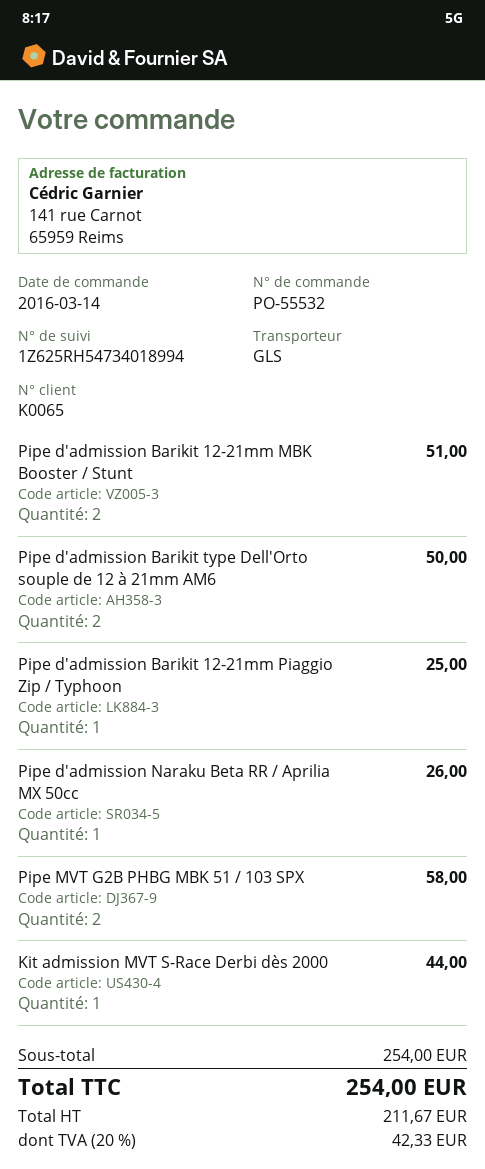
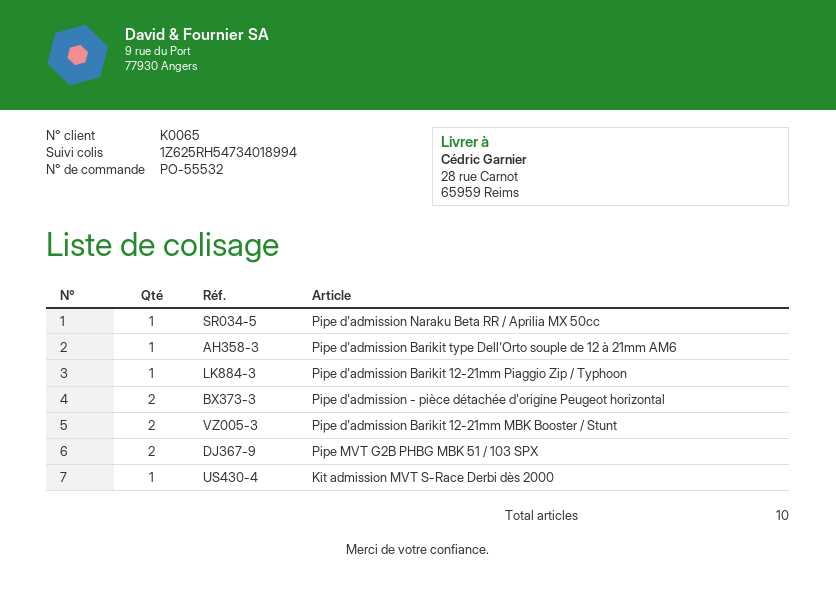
Pipe d'admission Barikit type Dell'Orto souple de 12 à 21mm AM6: 2 -> 1
Pipe d'admission - pièce détachée d'origine Peugeot horizontal: none -> 2

